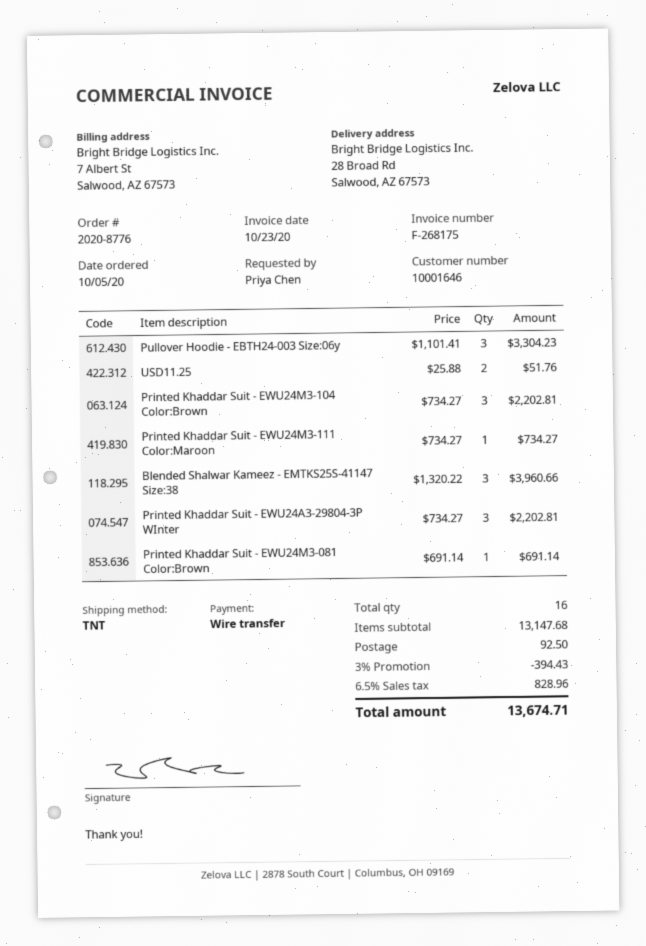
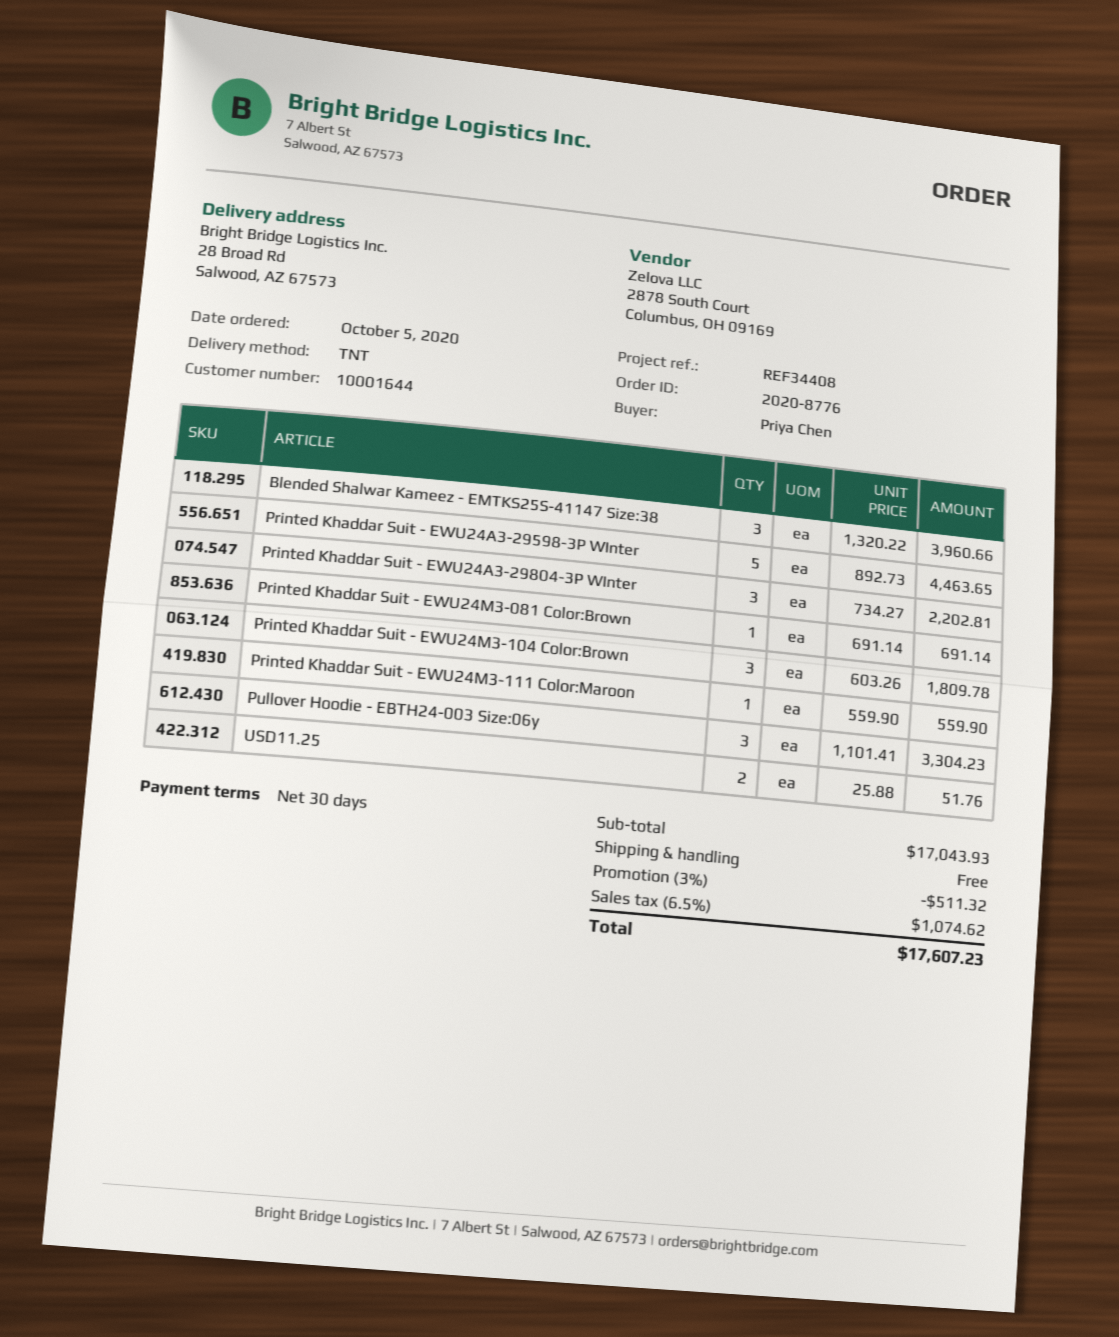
customer number: 10001646 -> 10001644
Printed Khaddar Suit - EWU24M3-104 Color:Brown: 3 x 734.27 = 2202.81 -> 3 x 603.26 = 1809.78
Printed Khaddar Suit - EWU24M3-111 Color:Maroon: 1 x 734.27 = 734.27 -> 1 x 559.90 = 559.90
Printed Khaddar Suit - EWU24A3-29598-3P WInter: none -> 5 x 892.73 = 4463.65
subtotal: 13147.68 -> 17043.93
discount: 3% = 394.43 -> 3% = 511.32
shipping: 92.50 -> 0.00
tax: 6.5% = 828.96 -> 6.5% = 1074.62
total: 13674.71 -> 17607.23

